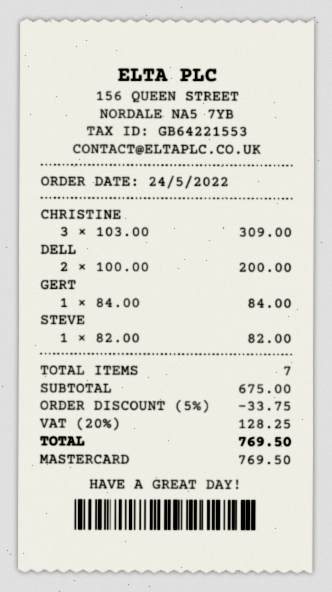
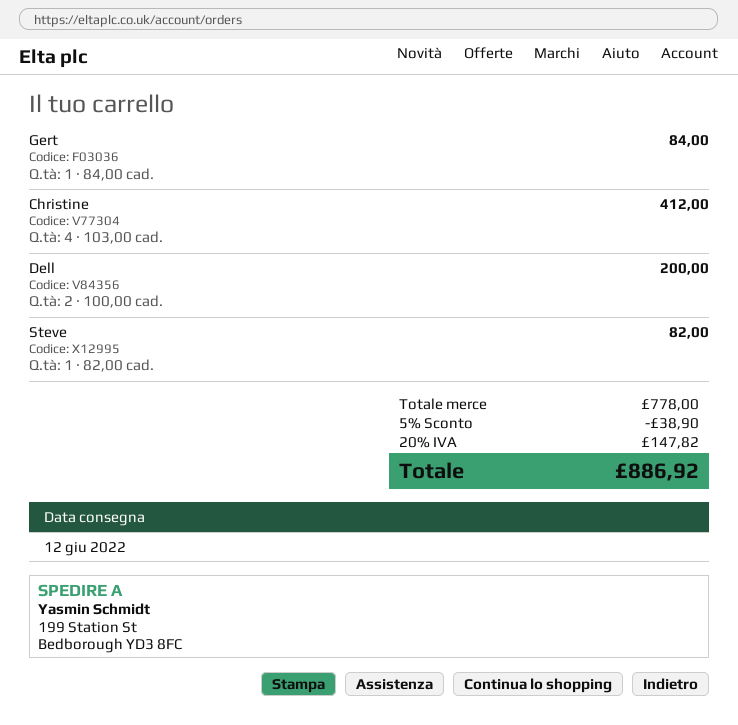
CHRISTINE: 3 x 103.00 = 309.00 -> 4 x 103.00 = 412.00
subtotal: 675.00 -> 778.00
discount: 5% = 33.75 -> 5% = 38.90
tax: 20% = 128.25 -> 20% = 147.82
total: 769.50 -> 886.92

